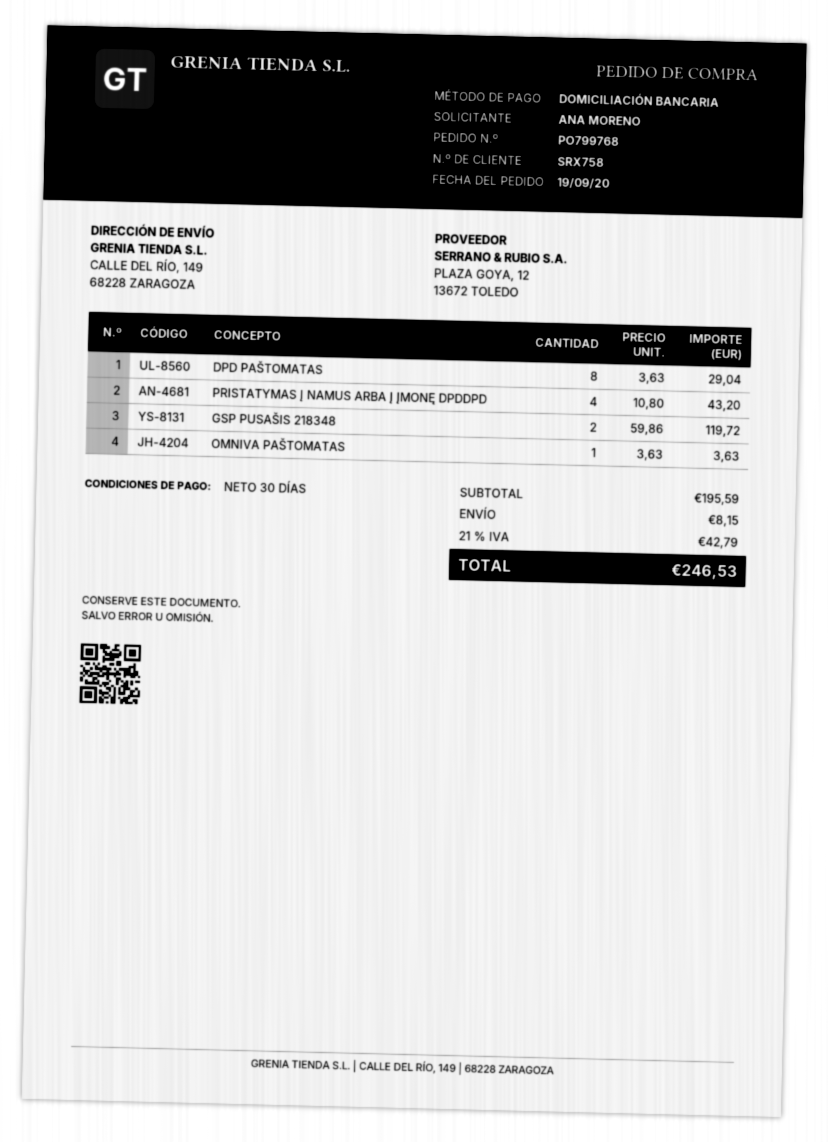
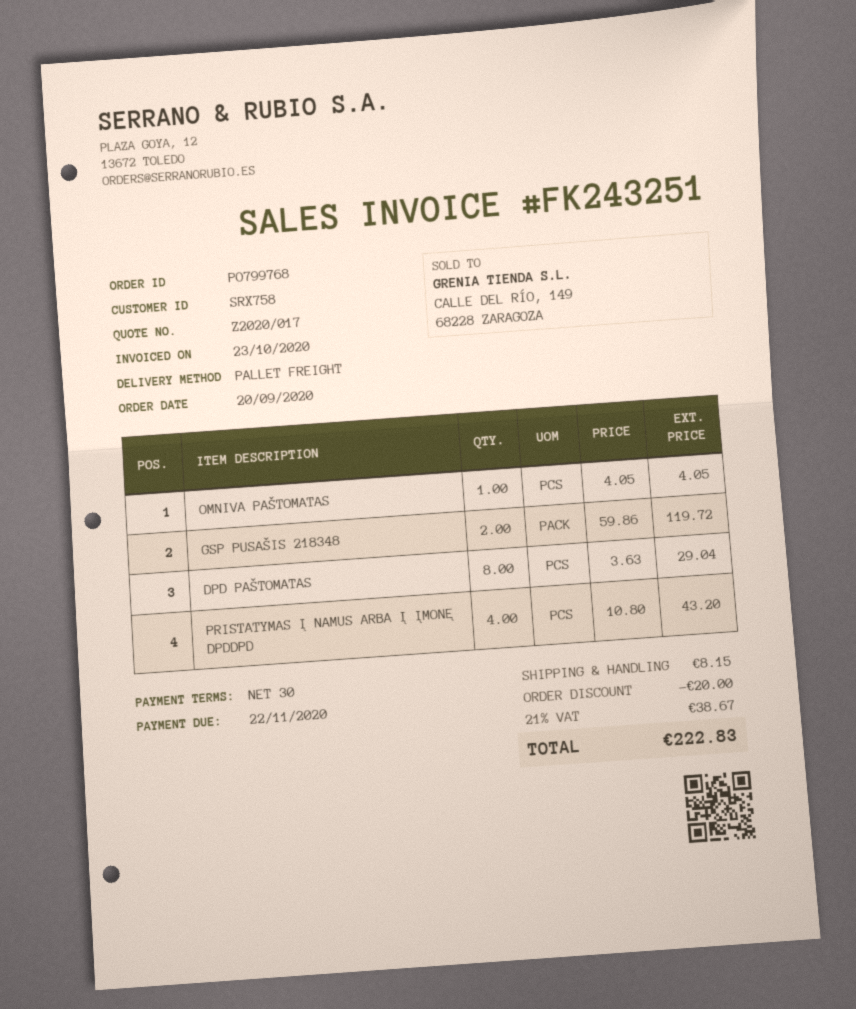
order date: 2020-09-19 -> 2020-09-20
OMNIVA PAŠTOMATAS: 1 x 3.63 = 3.63 -> 1 x 4.05 = 4.05
discount: none -> 20.00
tax: 21% = 42.79 -> 21% = 38.67
total: 246.53 -> 222.83

